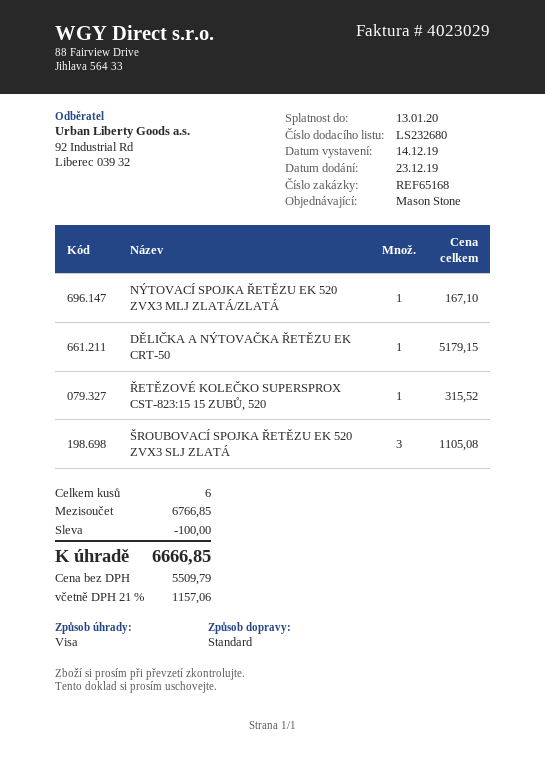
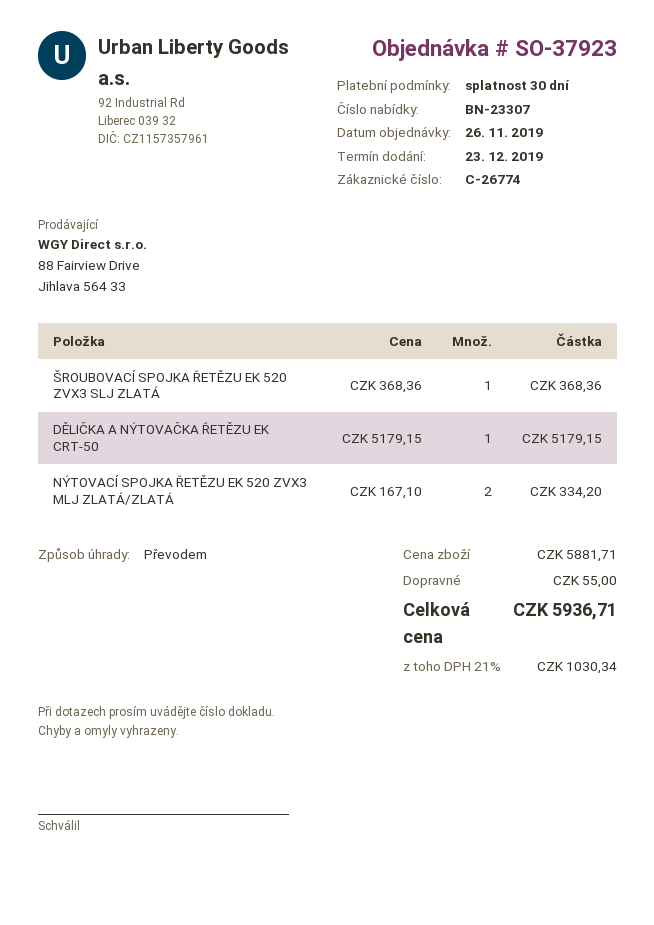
payment method: Visa -> bank transfer
NÝTOVACÍ SPOJKA ŘETĚZU EK 520 ZVX3 MLJ ZLATÁ/ZLATÁ: 1 for 167.10 -> 2 for 334.20
ŘETĚZOVÉ KOLEČKO SUPERSPROX CST-823:15 15 ZUBŮ, 520: 1 for 315.52 -> none
ŠROUBOVACÍ SPOJKA ŘETĚZU EK 520 ZVX3 SLJ ZLATÁ: 3 for 1105.08 -> 1 for 368.36
subtotal: 6766.85 -> 5881.71
discount: 100.00 -> none
shipping: none -> 55.00
tax: 21% = 1157.06 -> 21% = 1030.34
total: 6666.85 -> 5936.71

